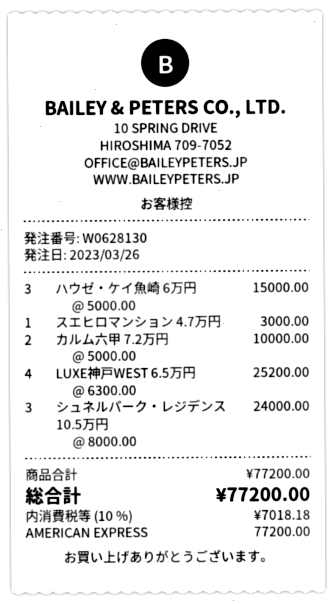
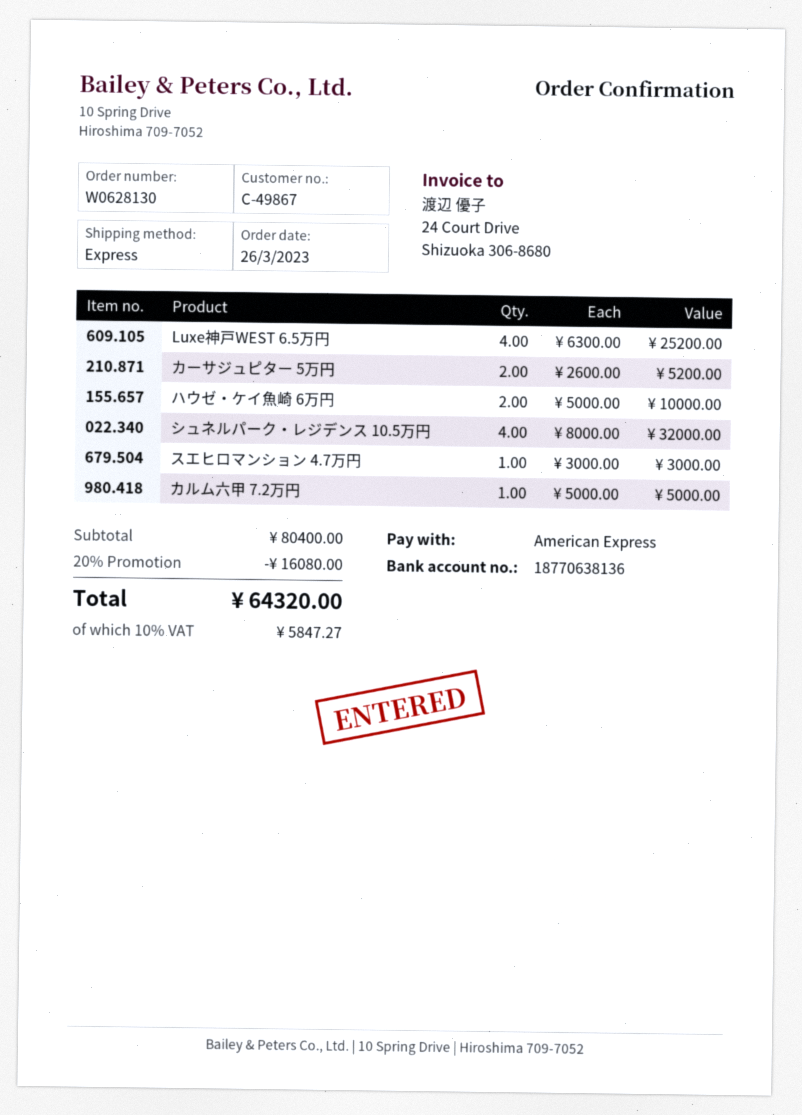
ハウゼ・ケイ魚崎 6万円: 3 x 5000.00 = 15000.00 -> 2 x 5000.00 = 10000.00
カルム六甲 7.2万円: 2 x 5000.00 = 10000.00 -> 1 x 5000.00 = 5000.00
シュネルパーク・レジデンス 10.5万円: 3 x 8000.00 = 24000.00 -> 4 x 8000.00 = 32000.00
カーサジュピター 5万円: none -> 2 x 2600.00 = 5200.00
subtotal: 77200.00 -> 80400.00
discount: none -> 20% = 16080.00
tax: 10% = 7018.18 -> 10% = 5847.27
total: 77200.00 -> 64320.00

